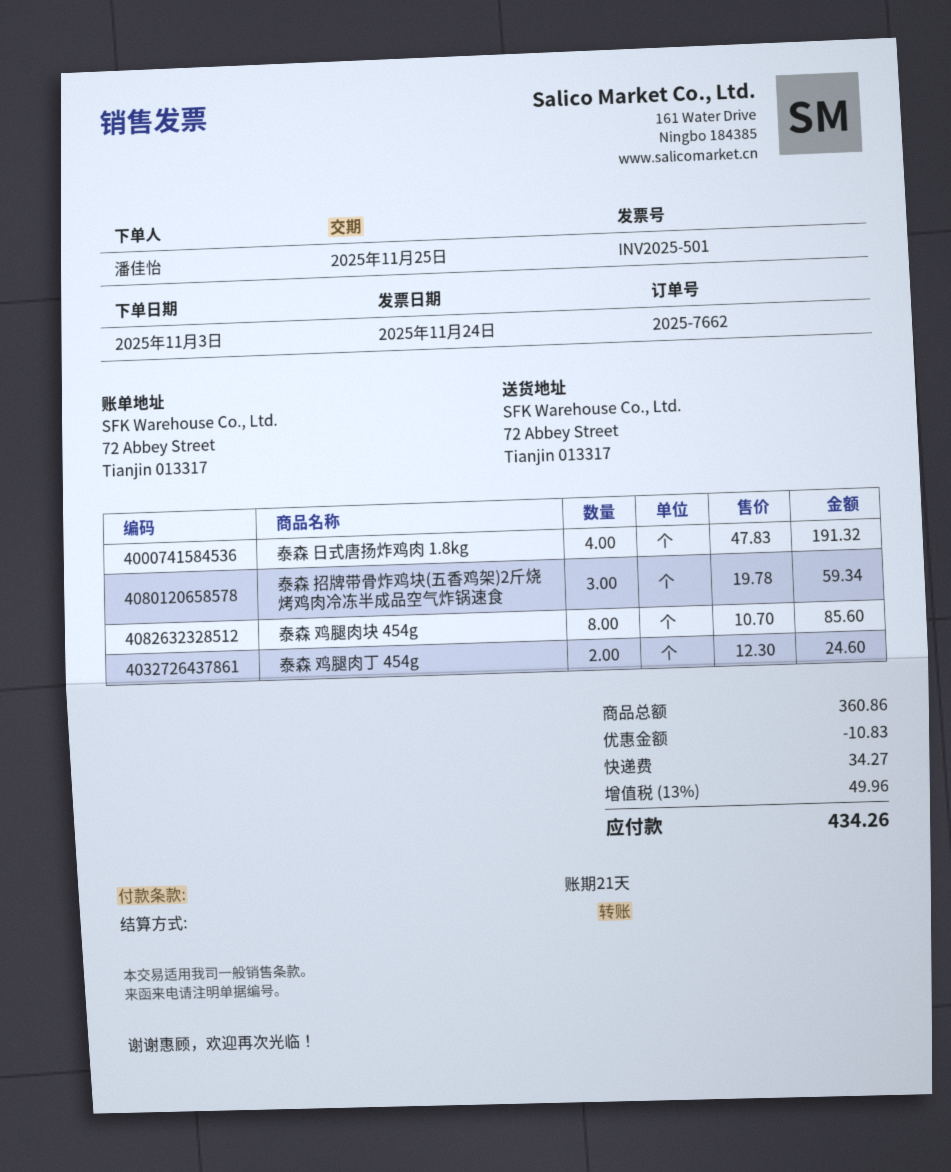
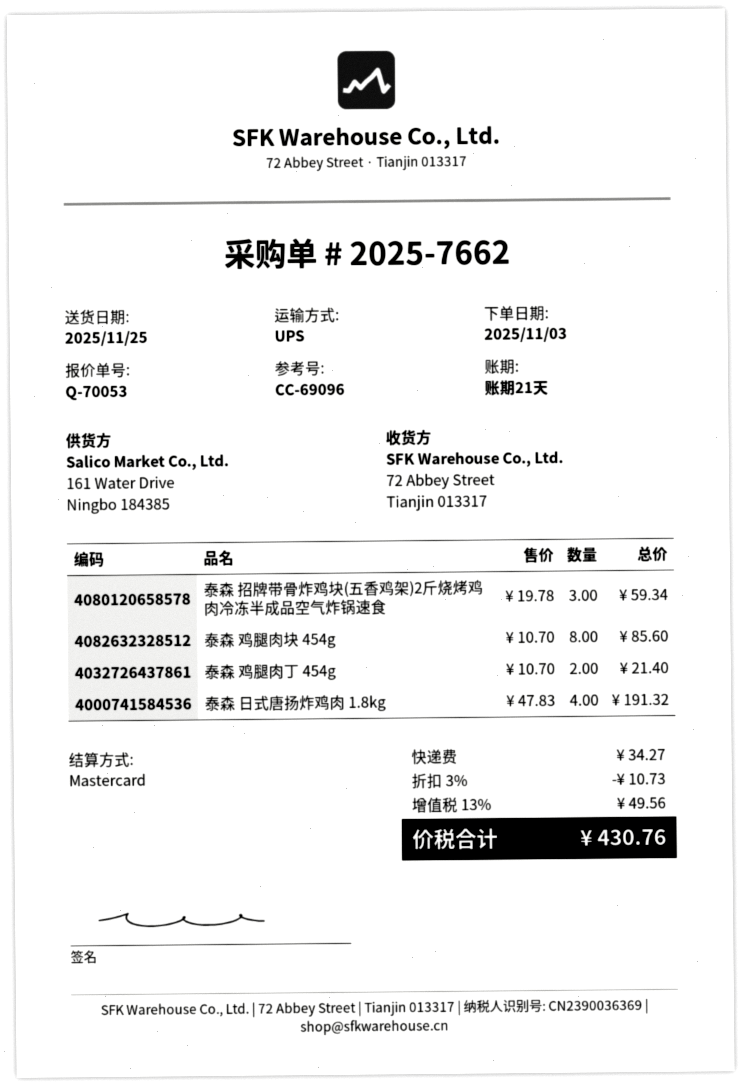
payment method: bank transfer -> Mastercard
泰森 鸡腿肉丁 454g: 2 x 12.30 = 24.60 -> 2 x 10.70 = 21.40
discount: 10.83 -> 10.73
tax: 13% = 49.96 -> 13% = 49.56
total: 434.26 -> 430.76

